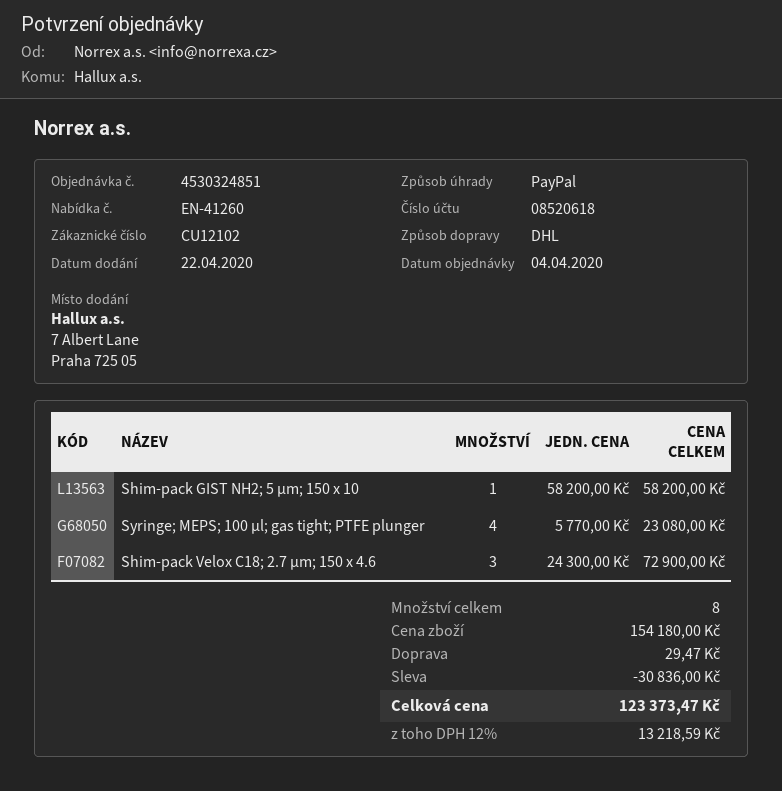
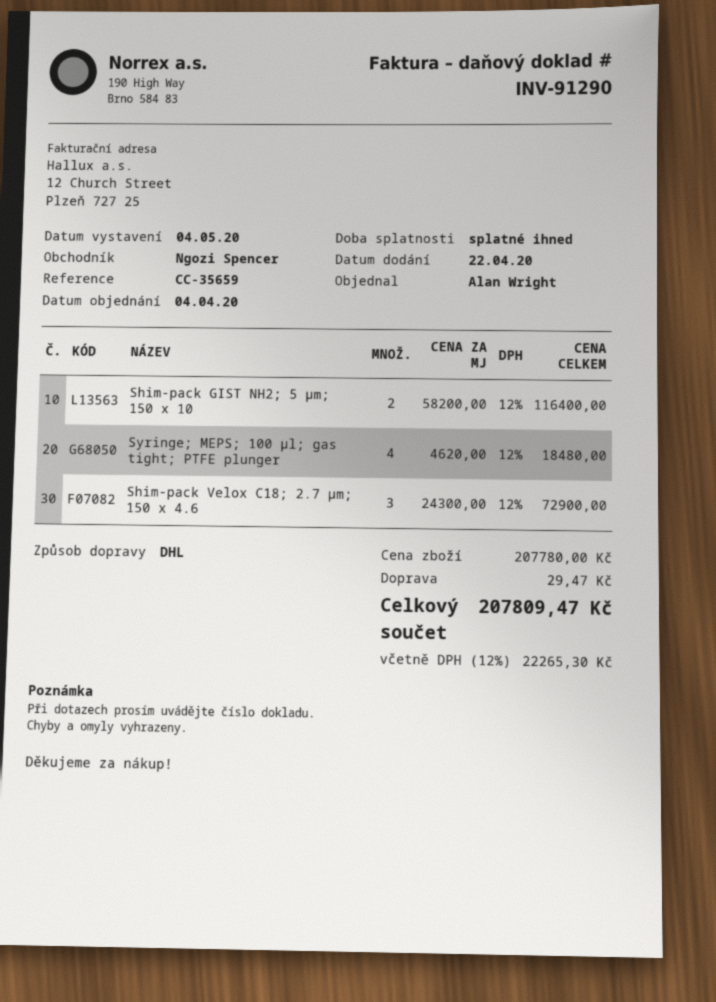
Shim-pack GIST NH2; 5 µm; 150 x 10: 1 x 58200.00 = 58200.00 -> 2 x 58200.00 = 116400.00
Syringe; MEPS; 100 µl; gas tight; PTFE plunger: 4 x 5770.00 = 23080.00 -> 4 x 4620.00 = 18480.00
subtotal: 154180.00 -> 207780.00
discount: 30836.00 -> none
tax: 12% = 13218.59 -> 12% = 22265.30
total: 123373.47 -> 207809.47

